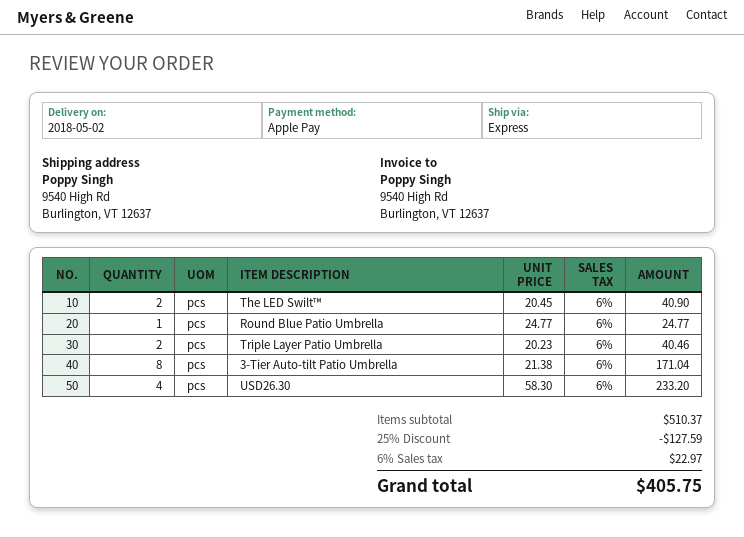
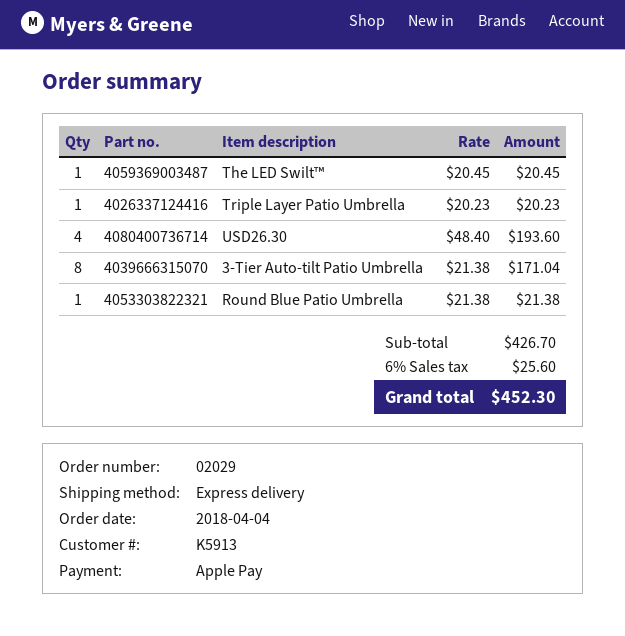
The LED Swilt™: 2 x 20.45 = 40.90 -> 1 x 20.45 = 20.45
Round Blue Patio Umbrella: 1 x 24.77 = 24.77 -> 1 x 21.38 = 21.38
Triple Layer Patio Umbrella: 2 x 20.23 = 40.46 -> 1 x 20.23 = 20.23
USD26.30: 4 x 58.30 = 233.20 -> 4 x 48.40 = 193.60
subtotal: 510.37 -> 426.70
discount: 25% = 127.59 -> none
tax: 6% = 22.97 -> 6% = 25.60
total: 405.75 -> 452.30

